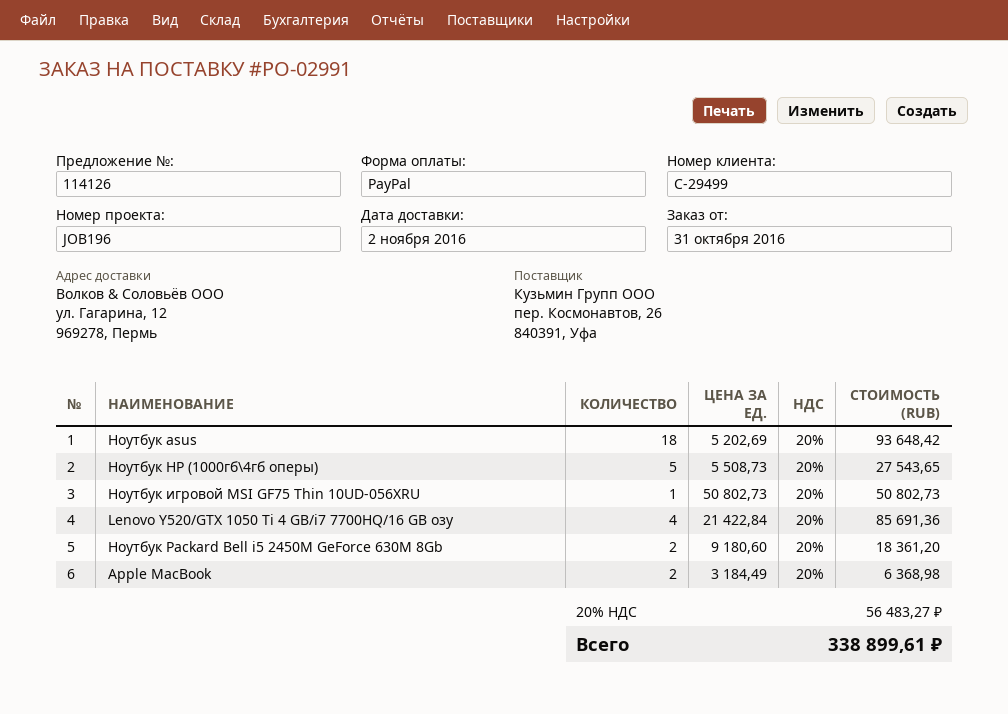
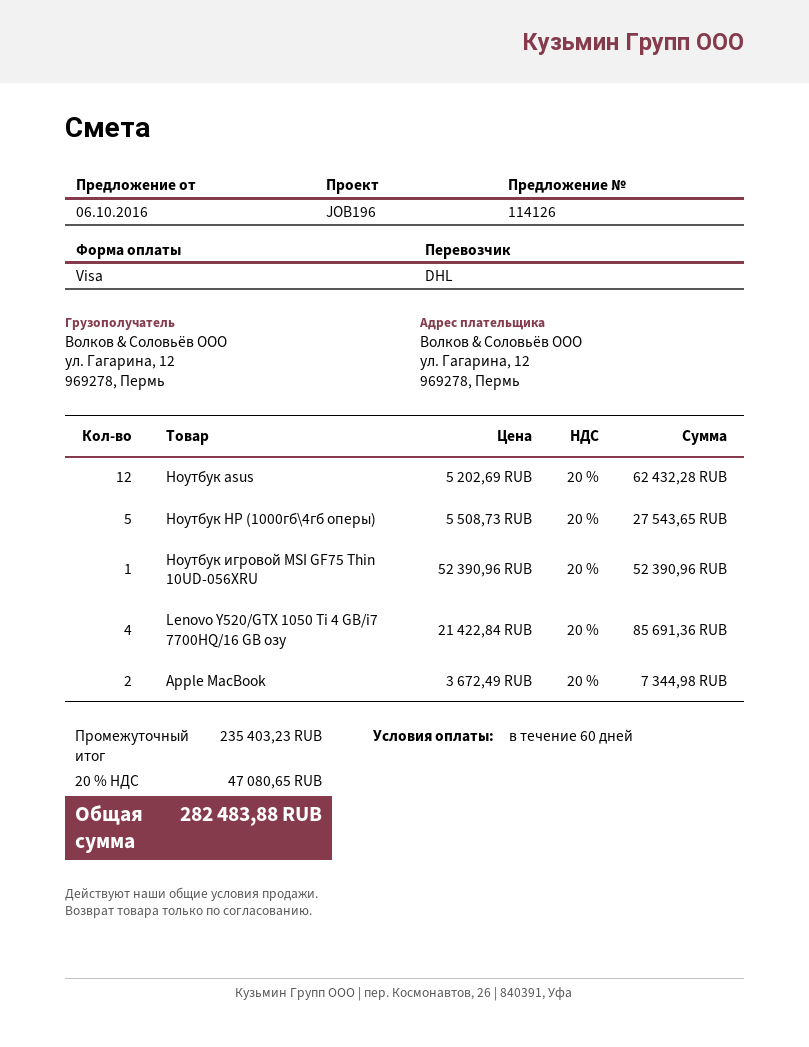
payment method: PayPal -> Visa
Ноутбук asus: 18 x 5202.69 = 93648.42 -> 12 x 5202.69 = 62432.28
Ноутбук игровой MSI GF75 Thin 10UD-056XRU: 1 x 50802.73 = 50802.73 -> 1 x 52390.96 = 52390.96
Ноутбук Packard Bell i5 2450M GeForce 630M 8Gb: 2 x 9180.60 = 18361.20 -> none
Apple MacBook: 2 x 3184.49 = 6368.98 -> 2 x 3672.49 = 7344.98
tax: 20% = 56483.27 -> 20% = 47080.65
total: 338899.61 -> 282483.88

